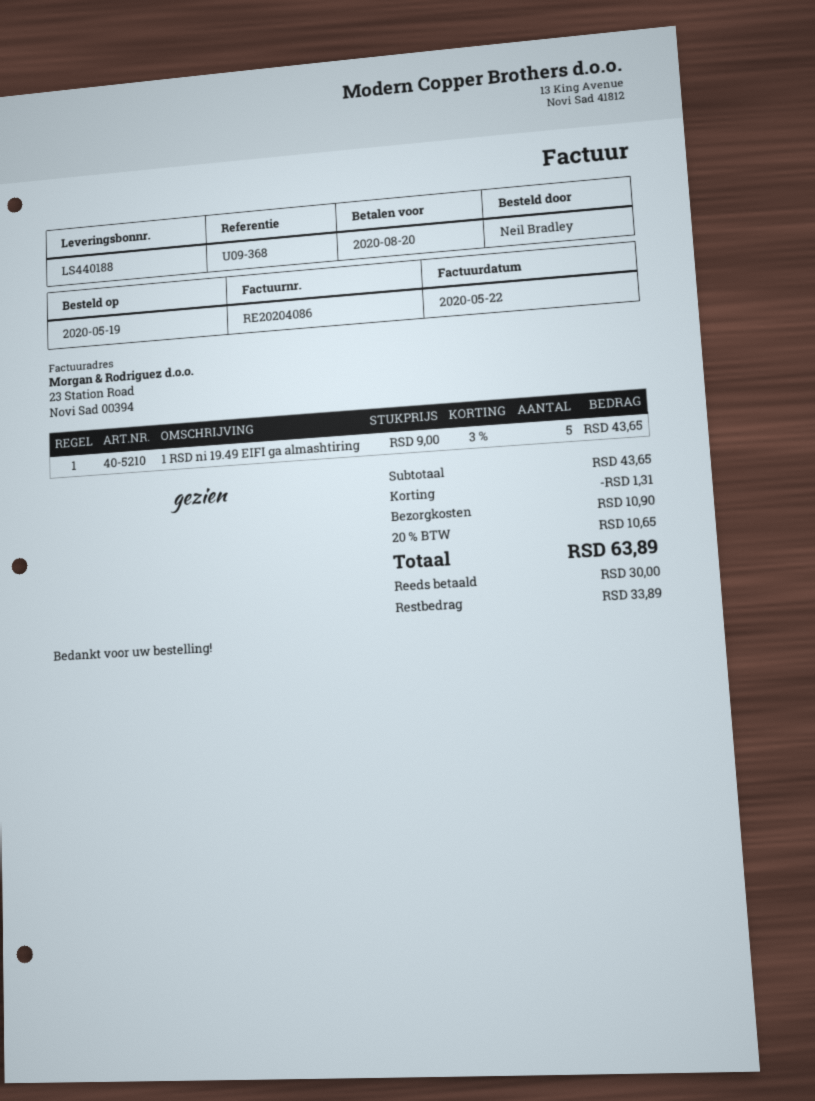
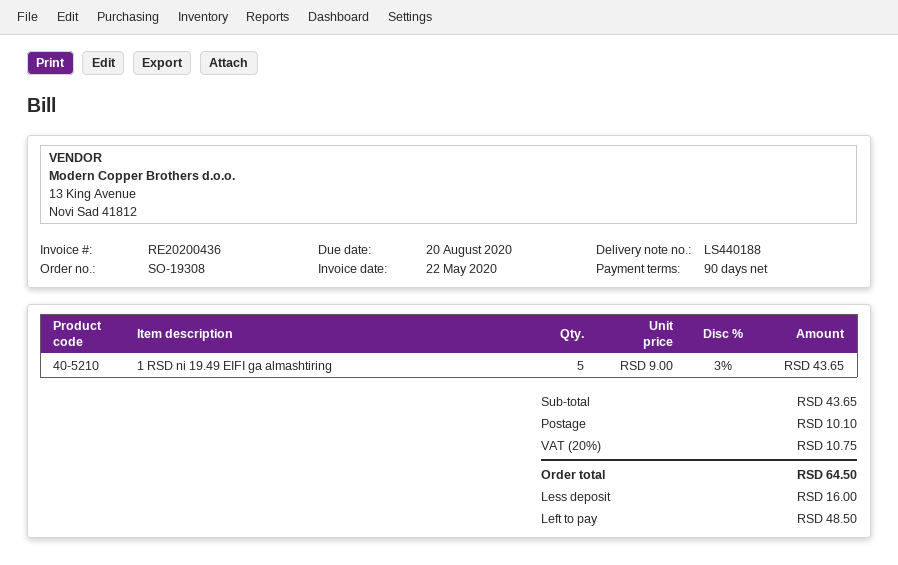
invoice number: RE20204086 -> RE20200436
discount: 1.31 -> none
shipping: 10.90 -> 10.10
tax: 20% = 10.65 -> 20% = 10.75
total: 63.89 -> 64.50
deposit: 30.00 -> 16.00
balance: 33.89 -> 48.50

